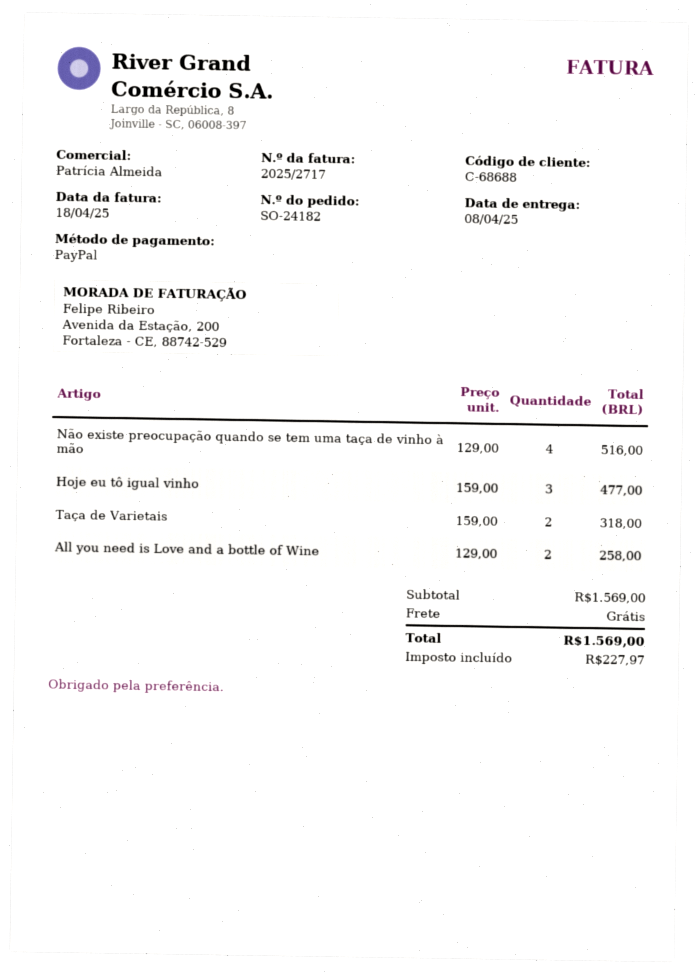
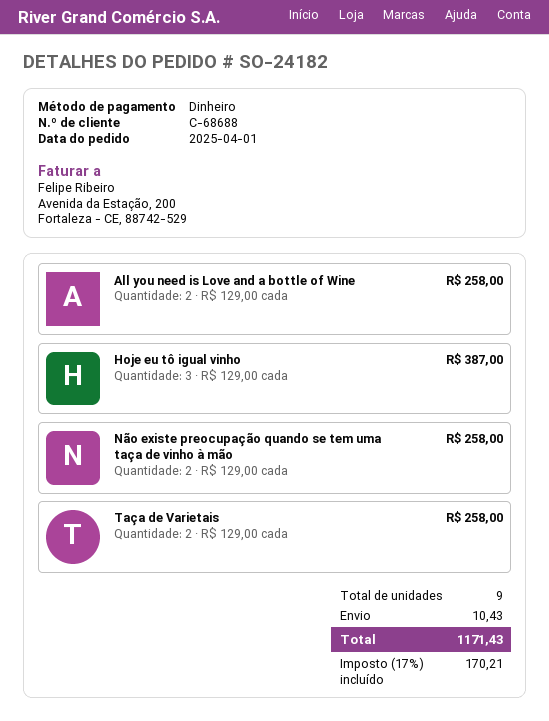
payment method: PayPal -> cash
Não existe preocupação quando se tem uma taça de vinho à mão: 4 x 129.00 = 516.00 -> 2 x 129.00 = 258.00
Hoje eu tô igual vinho: 3 x 159.00 = 477.00 -> 3 x 129.00 = 387.00
Taça de Varietais: 2 x 159.00 = 318.00 -> 2 x 129.00 = 258.00
shipping: 0.00 -> 10.43
tax: 227.97 -> 170.21
total: 1569.00 -> 1171.43

